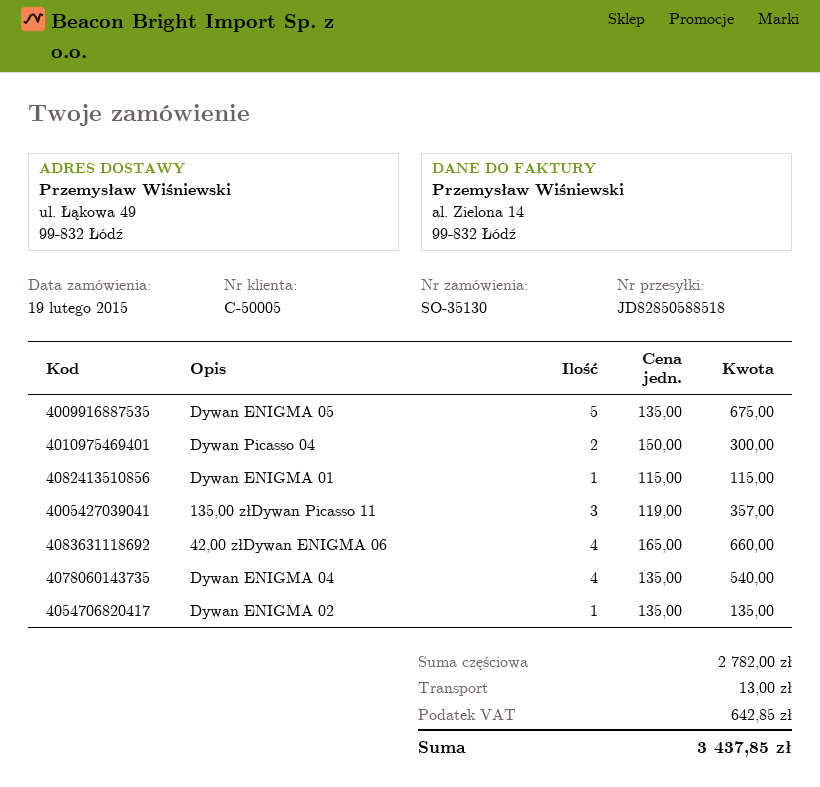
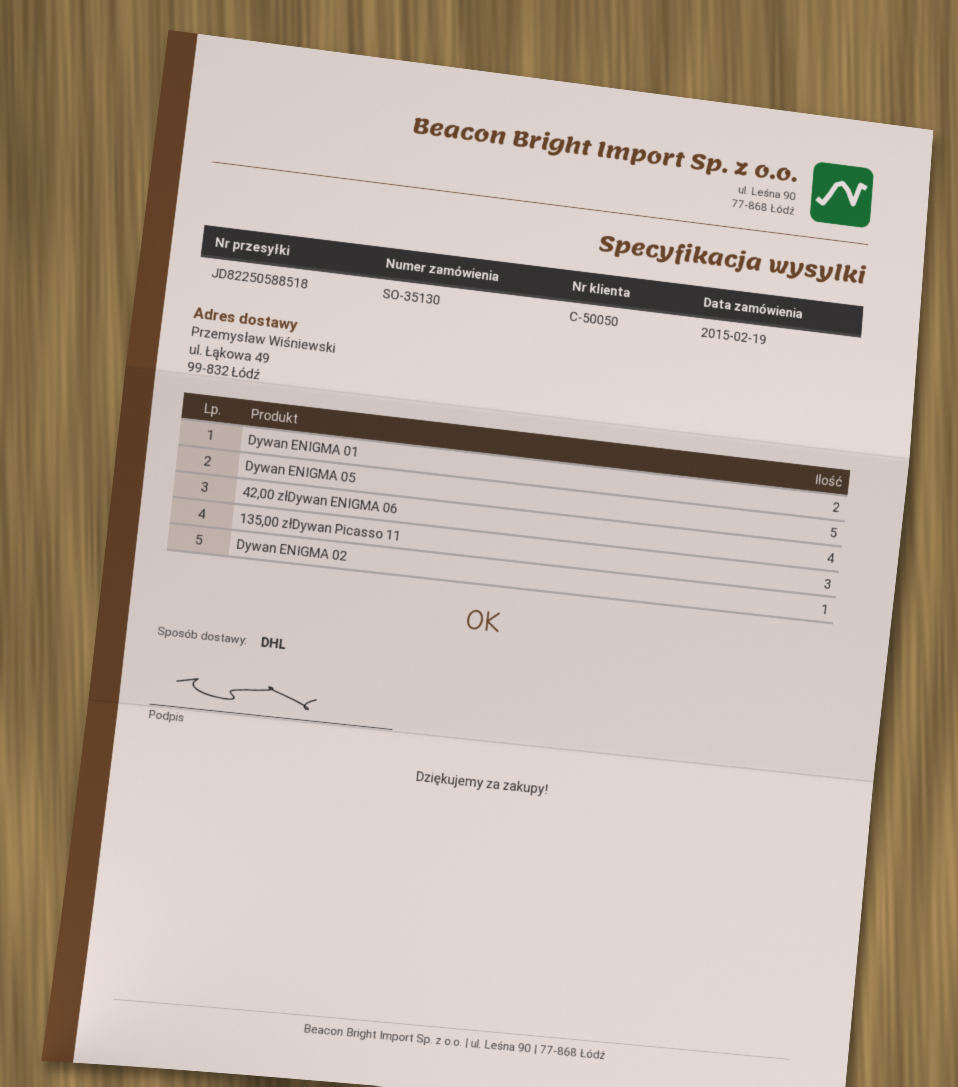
customer number: C-50005 -> C-50050
tracking number: JD82850588518 -> JD82250588518
Dywan Picasso 04: 2 -> none
Dywan ENIGMA 01: 1 -> 2
Dywan ENIGMA 04: 4 -> none

